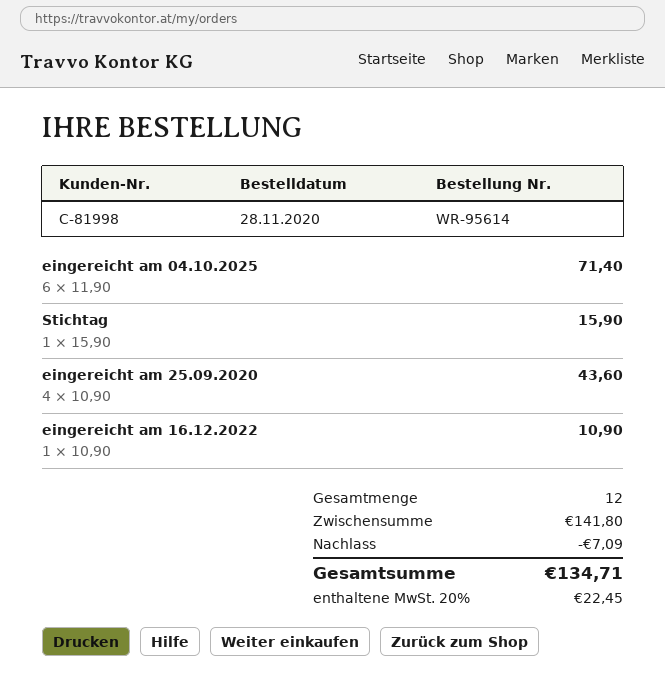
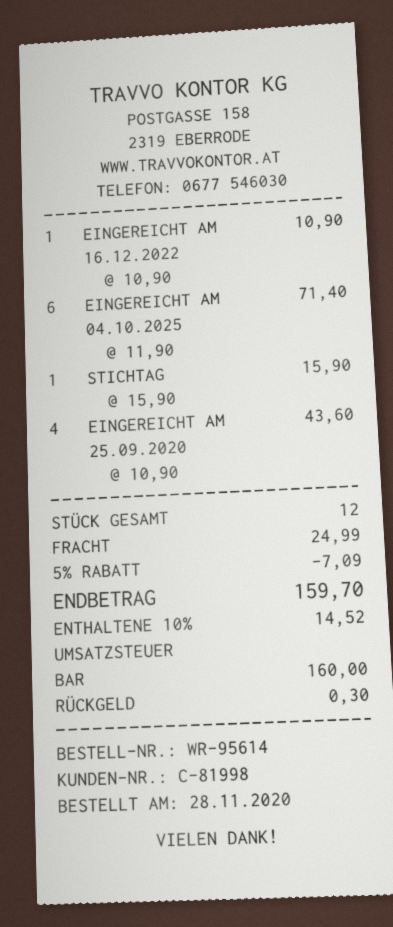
shipping: none -> 24.99
tax: 20% = 22.45 -> 10% = 14.52
total: 134.71 -> 159.70

